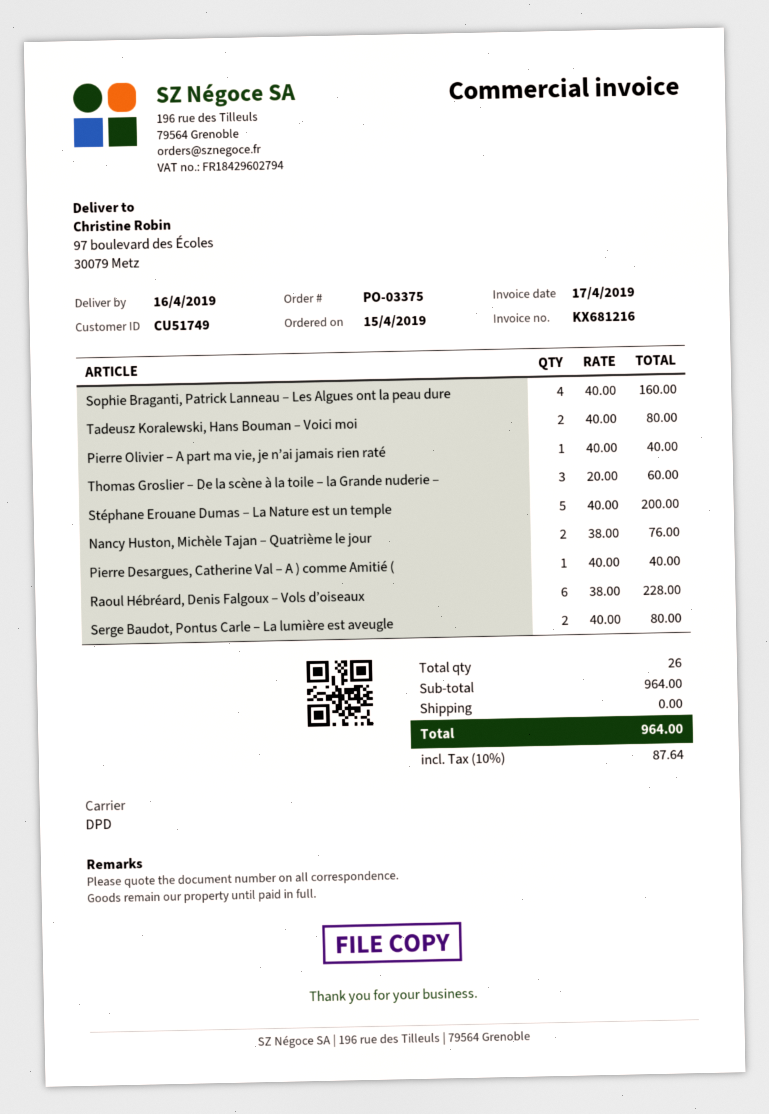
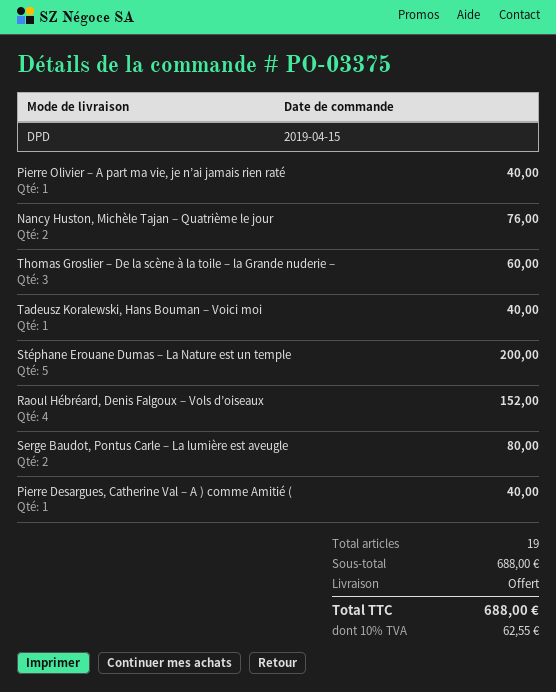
Sophie Braganti, Patrick Lanneau – Les Algues ont la peau dure: 4 for 160.00 -> none
Tadeusz Koralewski, Hans Bouman – Voici moi: 2 for 80.00 -> 1 for 40.00
Raoul Hébréard, Denis Falgoux – Vols d’oiseaux: 6 for 228.00 -> 4 for 152.00
total quantity: 26 -> 19
subtotal: 964.00 -> 688.00
tax: 10% = 87.64 -> 10% = 62.55
total: 964.00 -> 688.00

